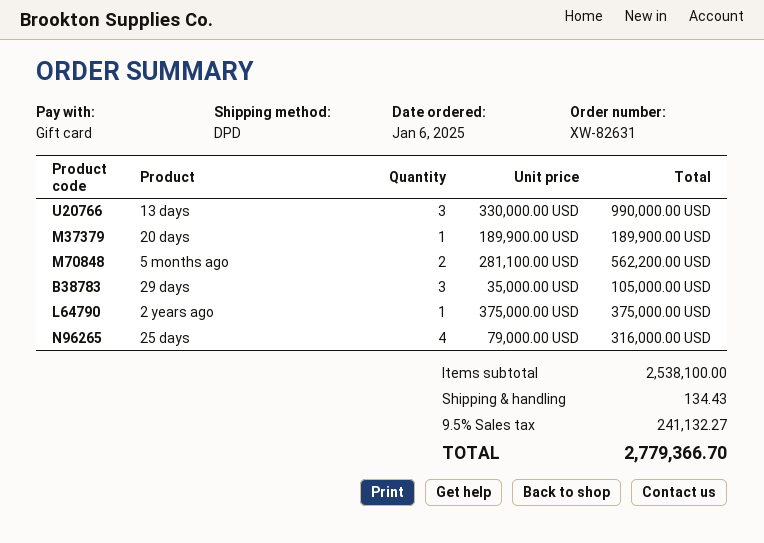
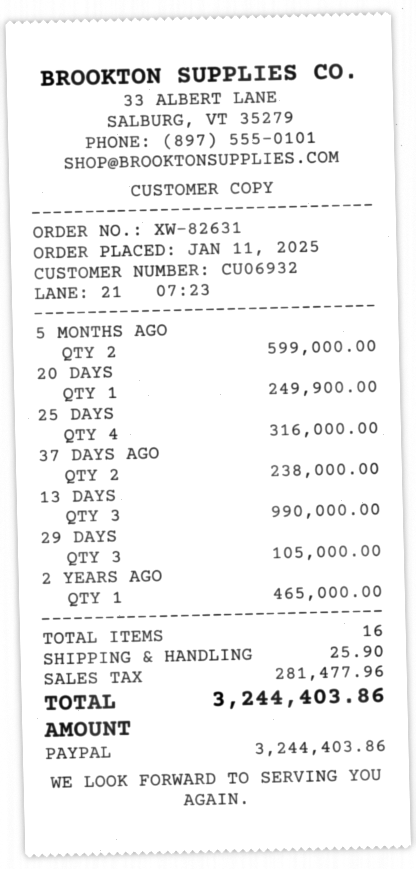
order date: 2025-01-06 -> 2025-01-11
payment method: gift card -> PayPal
20 days: 1 for 189900.00 -> 1 for 249900.00
5 months ago: 2 for 562200.00 -> 2 for 599000.00
2 years ago: 1 for 375000.00 -> 1 for 465000.00
37 DAYS AGO: none -> 2 for 238000.00
shipping: 134.43 -> 25.90
tax: 241132.27 -> 281477.96
total: 2779366.70 -> 3244403.86

